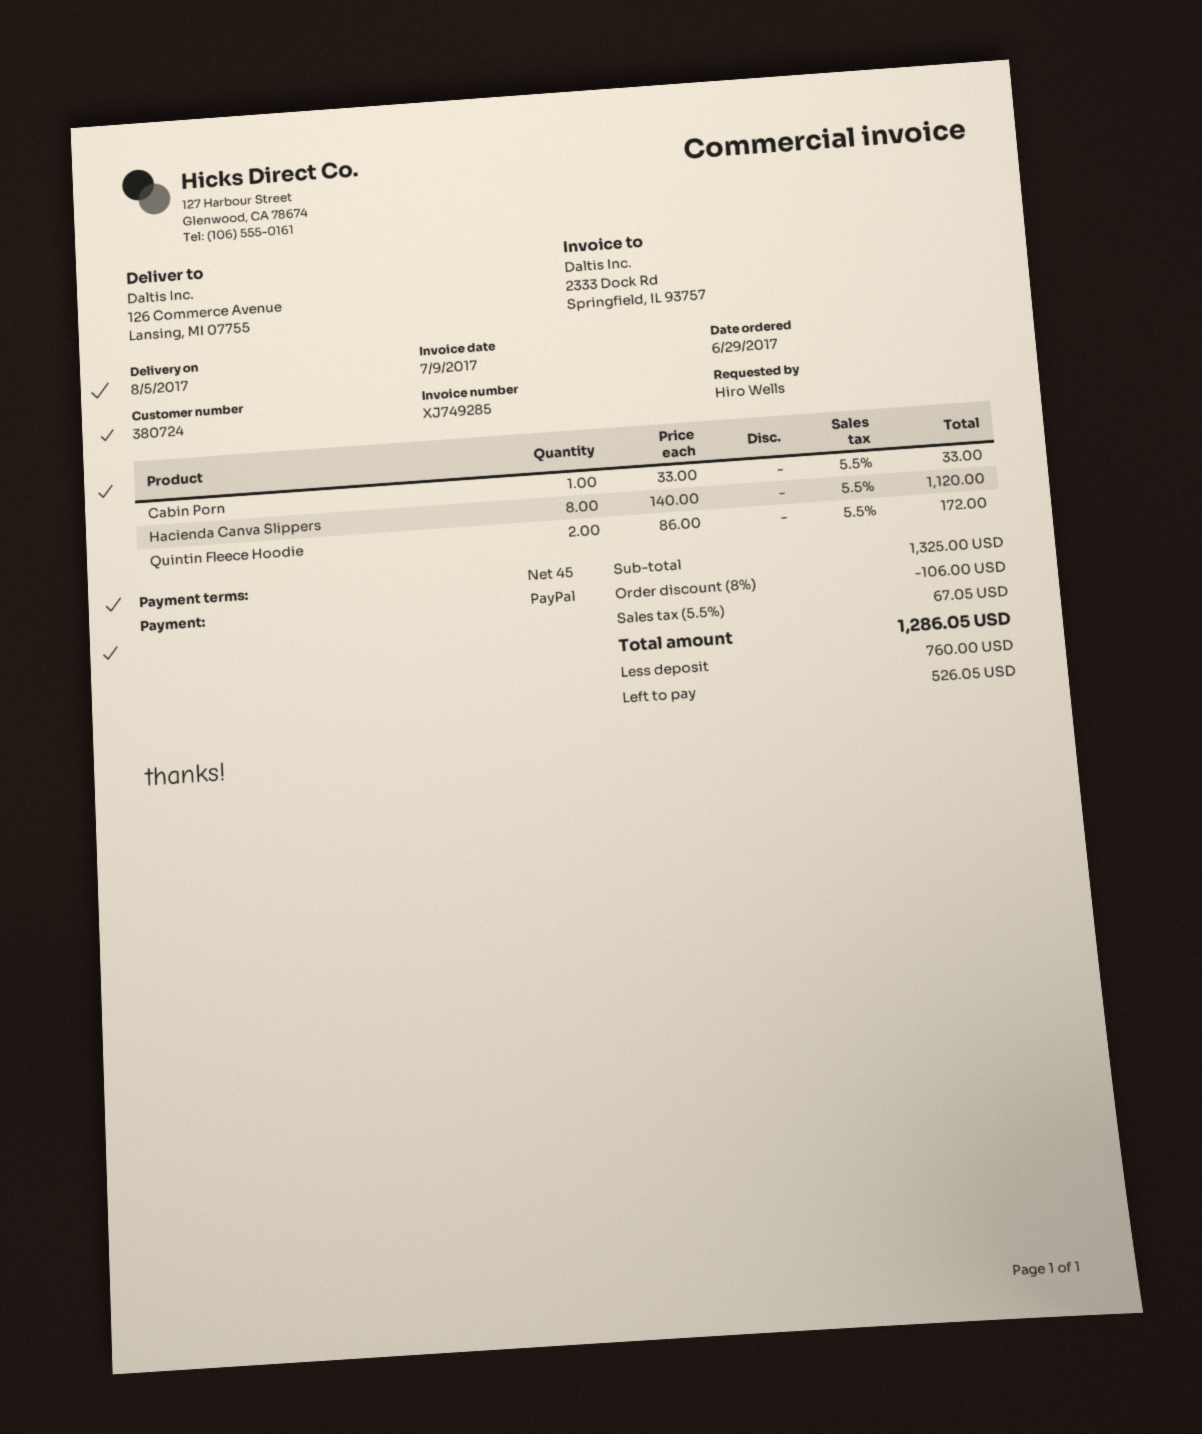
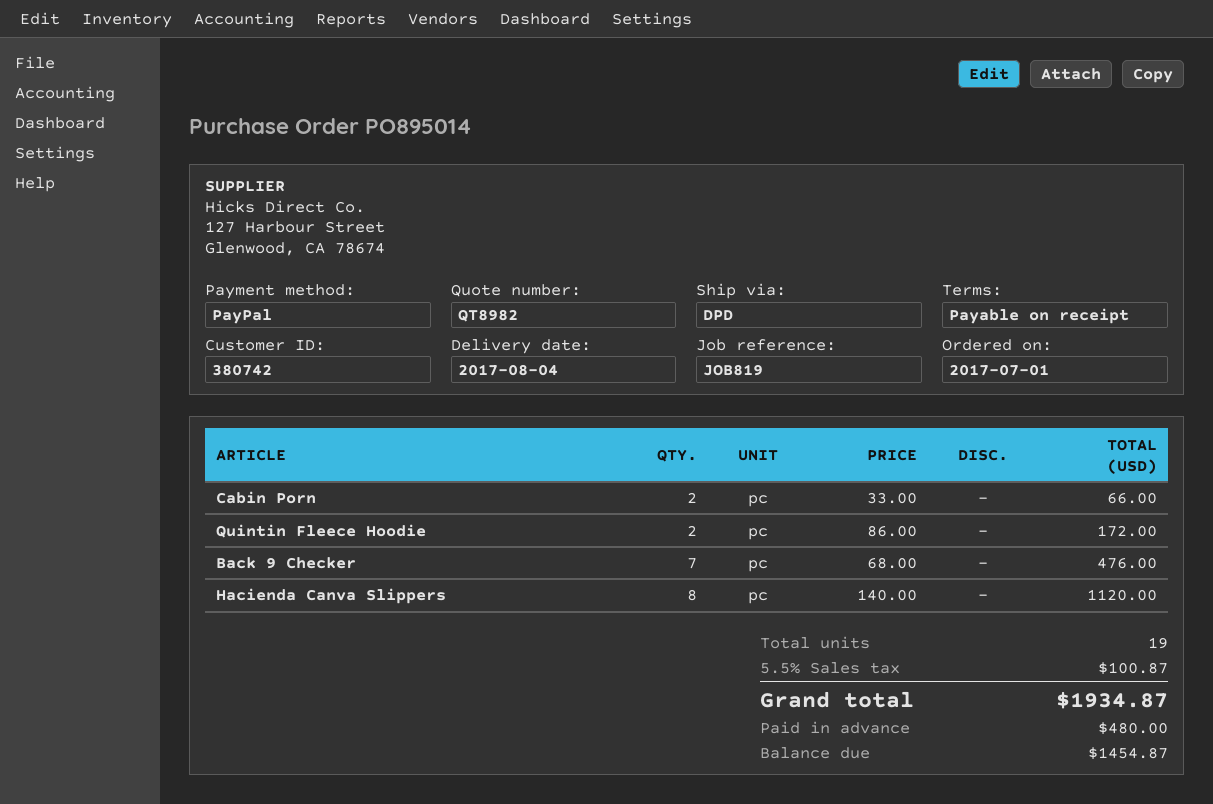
order date: 2017-06-29 -> 2017-07-01
delivery date: 2017-08-05 -> 2017-08-04
payment terms: 45 days -> on receipt
customer number: 380724 -> 380742
Cabin Porn: 1 x 33.00 = 33.00 -> 2 x 33.00 = 66.00
Back 9 Checker: none -> 7 x 68.00 = 476.00
discount: 8% = 106.00 -> none
tax: 5.5% = 67.05 -> 5.5% = 100.87
total: 1286.05 -> 1934.87
deposit: 760.00 -> 480.00
balance: 526.05 -> 1454.87

